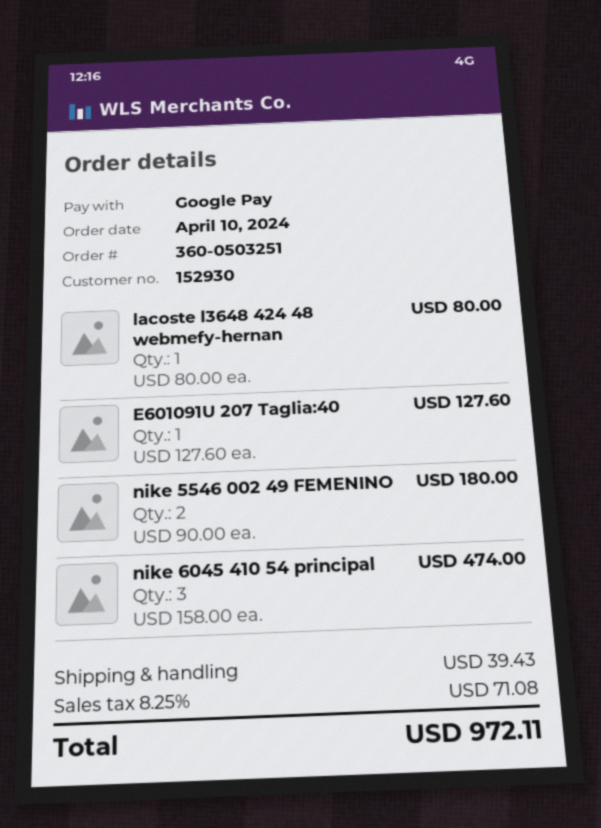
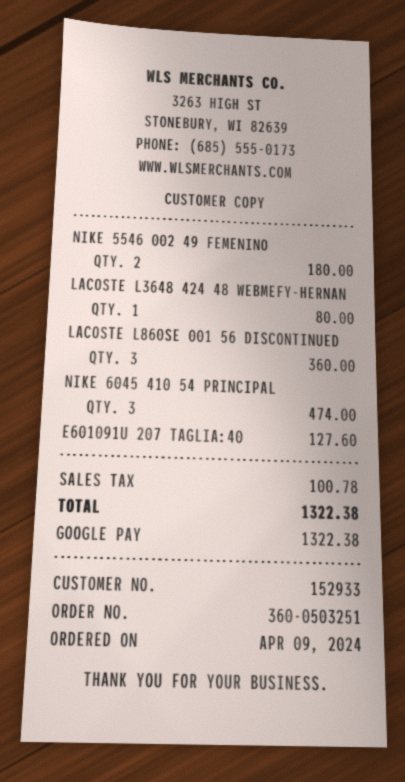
order date: 2024-04-10 -> 2024-04-09
customer number: 152930 -> 152933
LACOSTE L860SE 001 56 DISCONTINUED: none -> 3 for 360.00
shipping: 39.43 -> none
tax: 71.08 -> 100.78
total: 972.11 -> 1322.38

